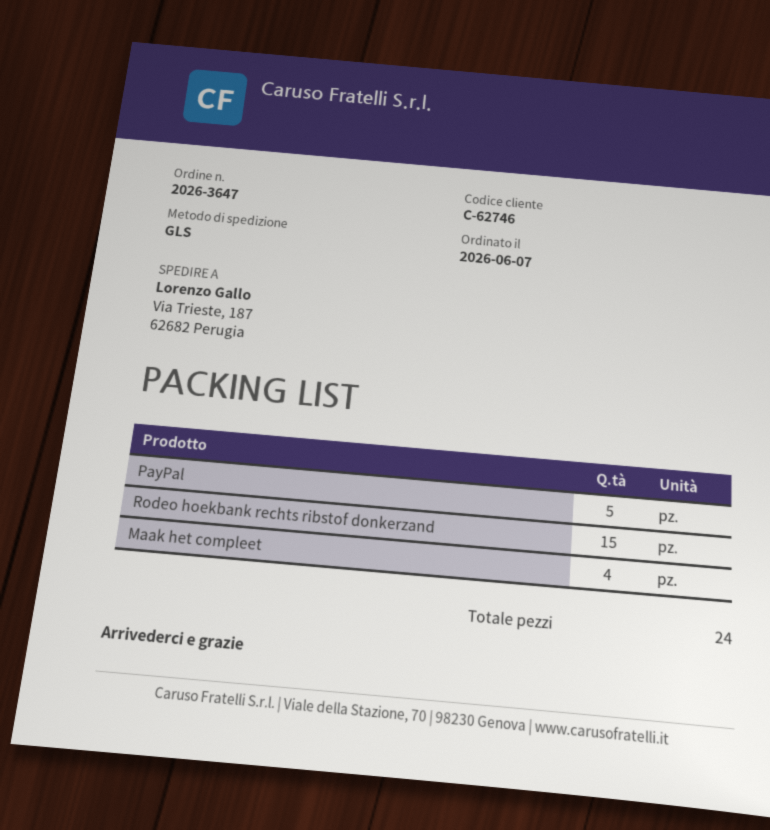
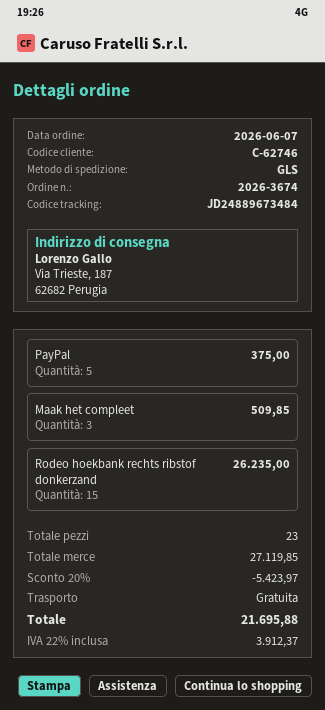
order number: 2026-3647 -> 2026-3674
Maak het compleet: 4 -> 3
total quantity: 24 -> 23

